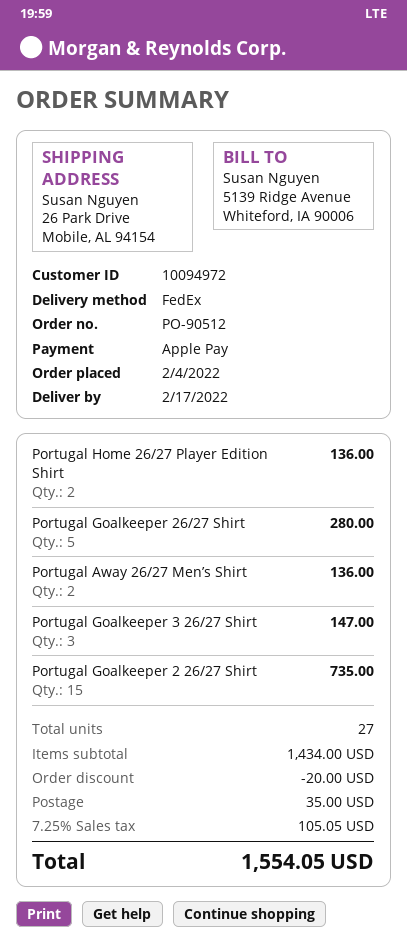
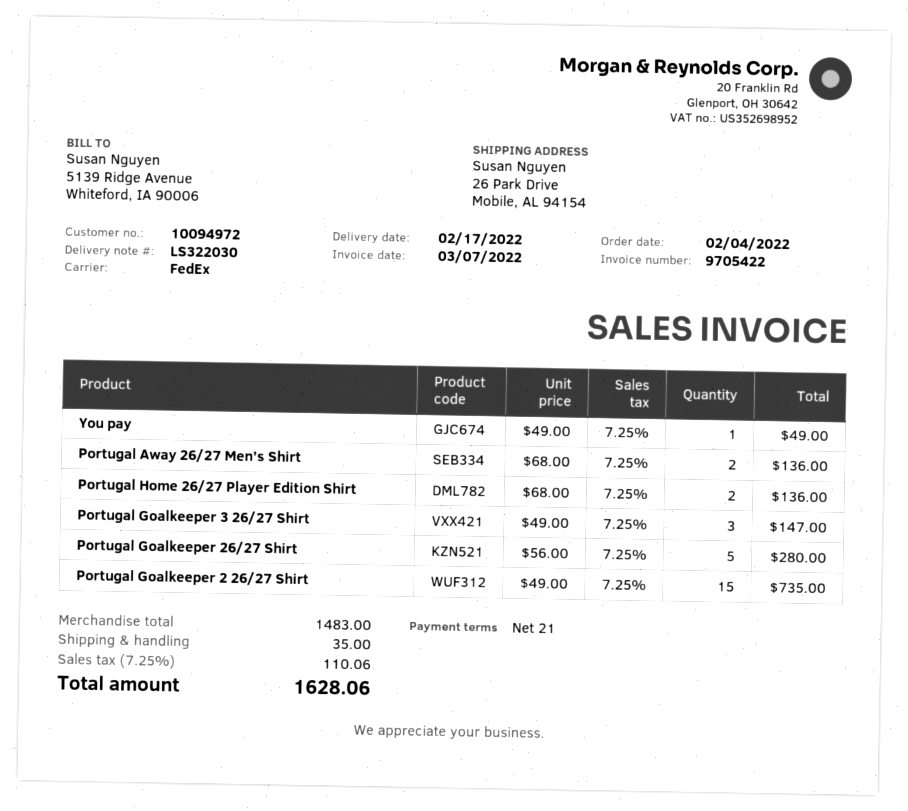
You pay: none -> 1 for 49.00
subtotal: 1434.00 -> 1483.00
discount: 20.00 -> none
tax: 7.25% = 105.05 -> 7.25% = 110.06
total: 1554.05 -> 1628.06

